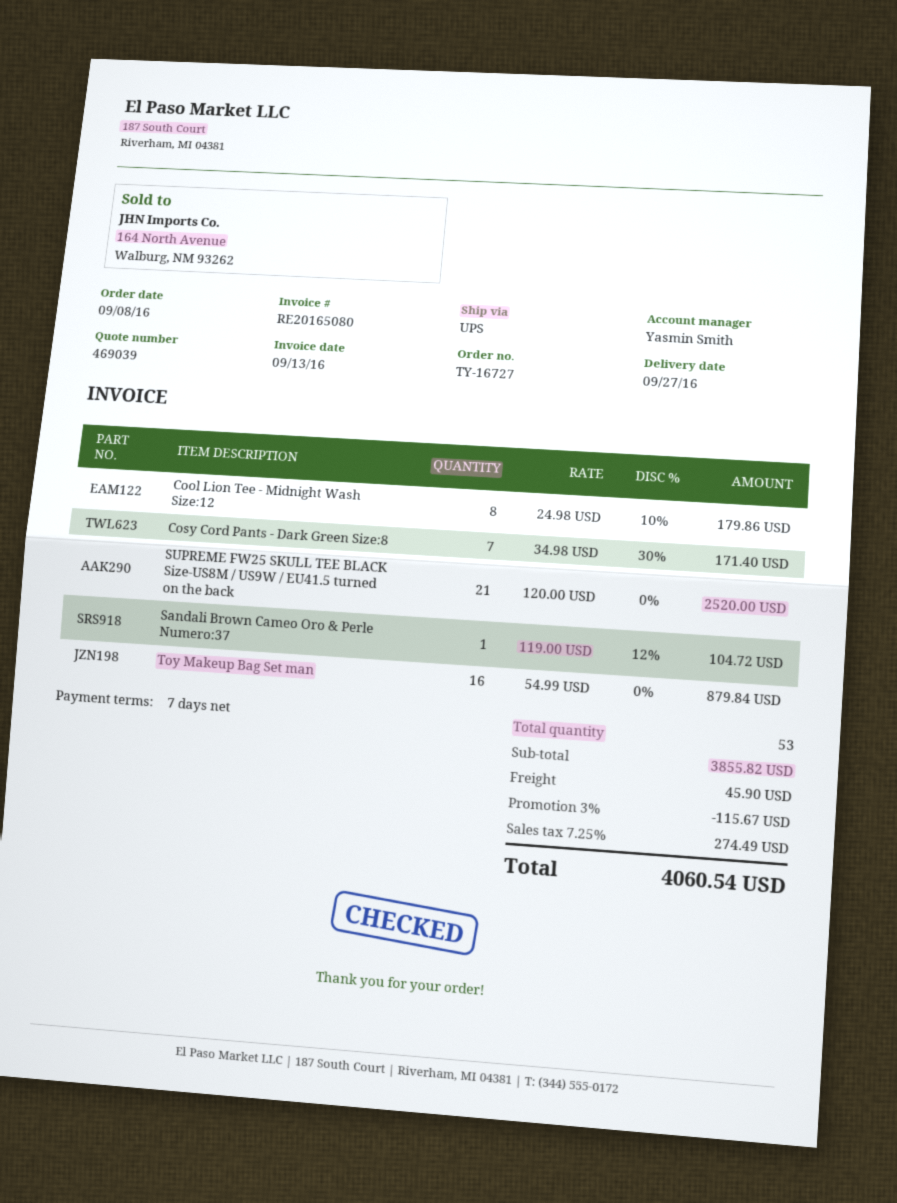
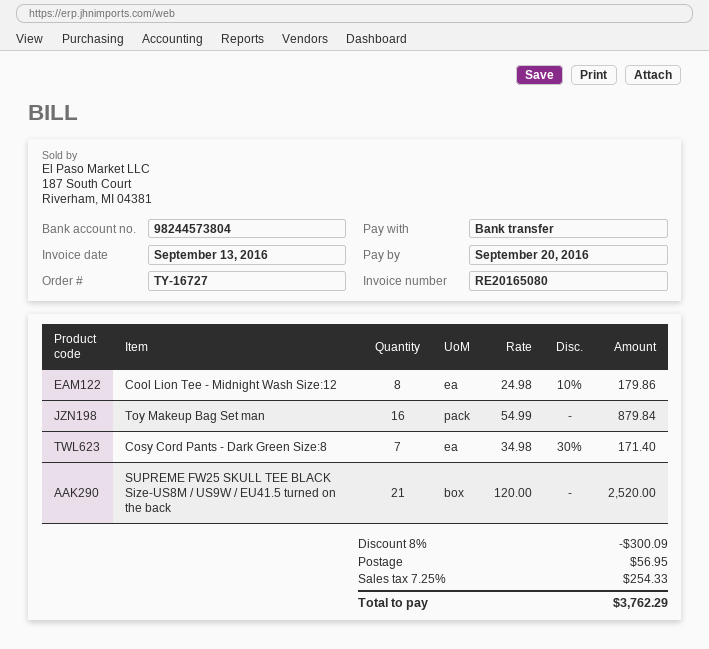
Sandali Brown Cameo Oro & Perle Numero:37: 1 x 119.00 - 12% = 104.72 -> none
discount: 3% = 115.67 -> 8% = 300.09
shipping: 45.90 -> 56.95
tax: 7.25% = 274.49 -> 7.25% = 254.33
total: 4060.54 -> 3762.29

